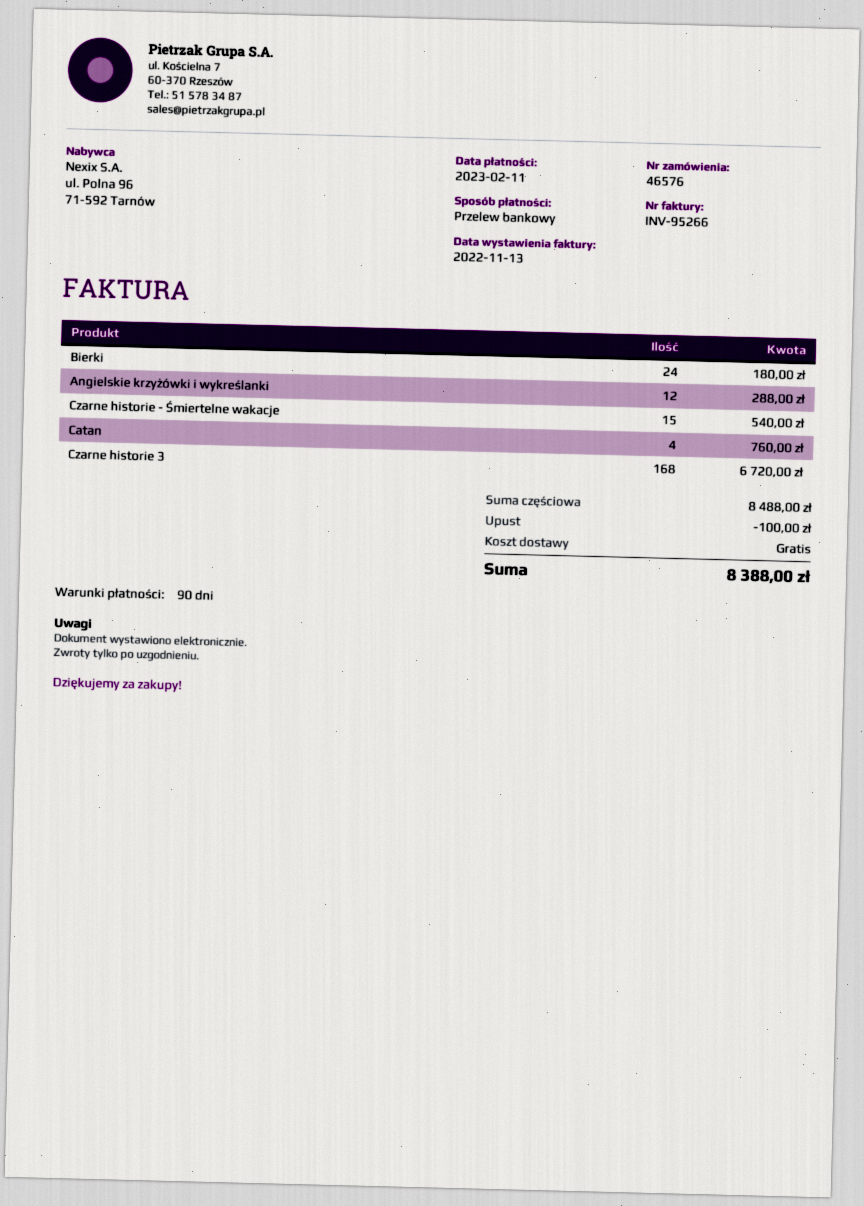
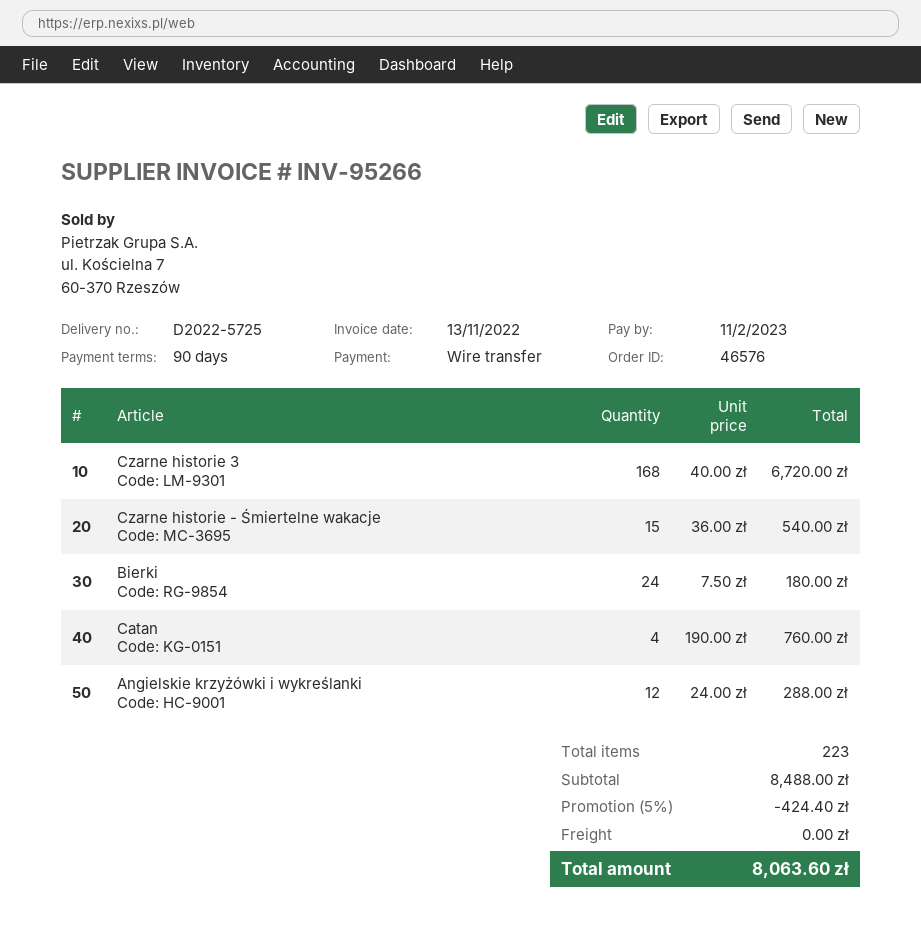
discount: 100.00 -> 424.40
total: 8388.00 -> 8063.60

